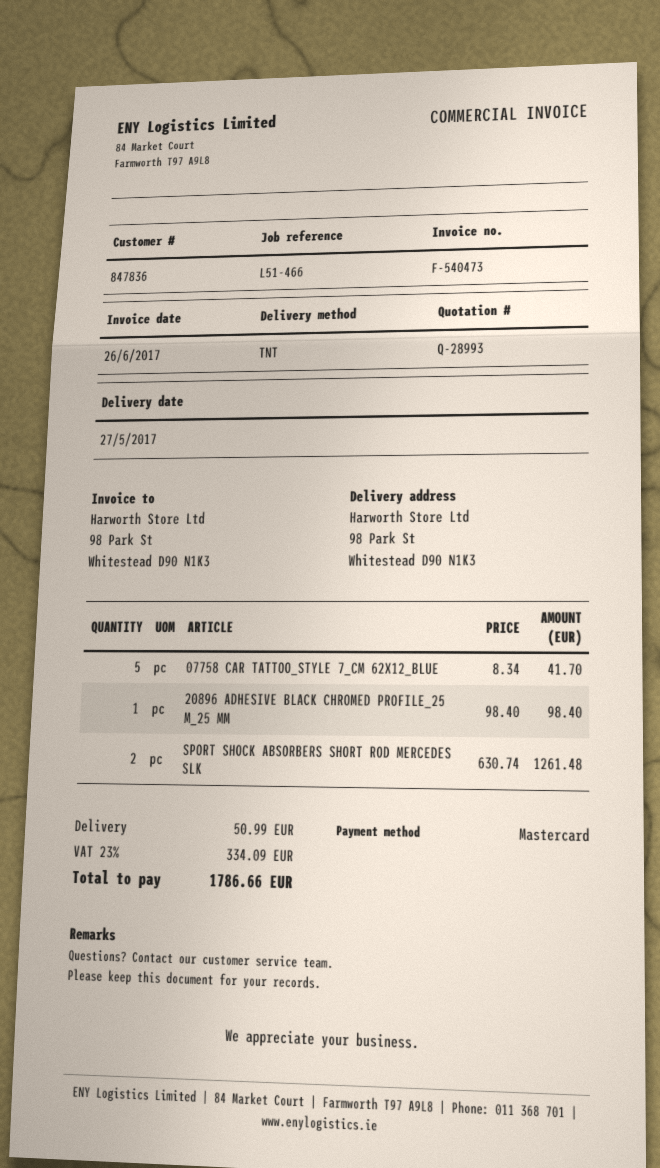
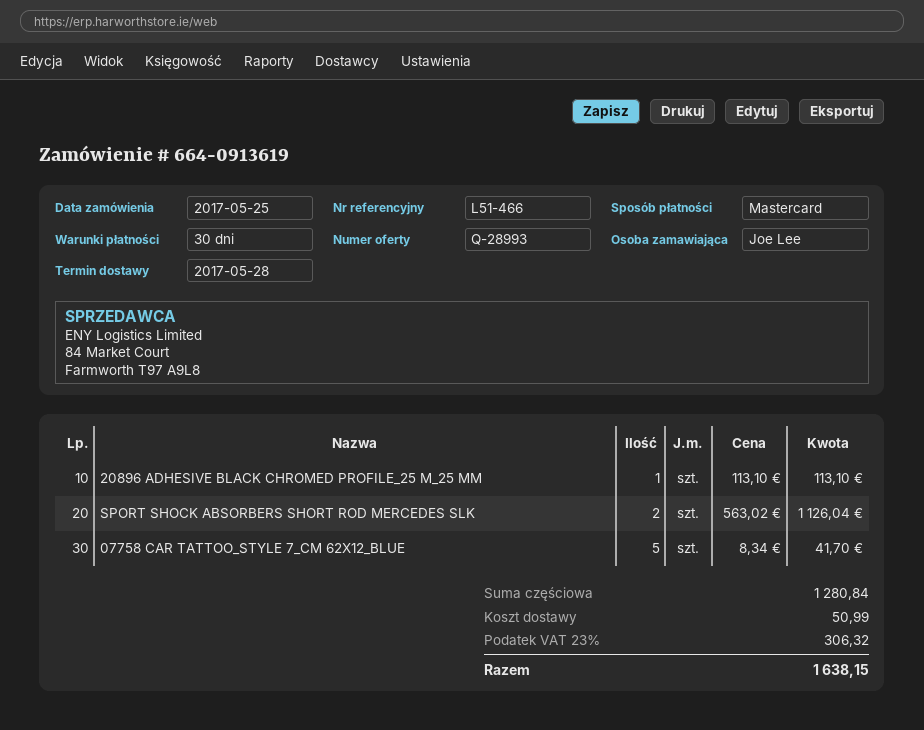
delivery date: 2017-05-27 -> 2017-05-28
20896 ADHESIVE BLACK CHROMED PROFILE_25 M_25 MM: 1 x 98.40 = 98.40 -> 1 x 113.10 = 113.10
SPORT SHOCK ABSORBERS SHORT ROD MERCEDES SLK: 2 x 630.74 = 1261.48 -> 2 x 563.02 = 1126.04
tax: 23% = 334.09 -> 23% = 306.32
total: 1786.66 -> 1638.15

